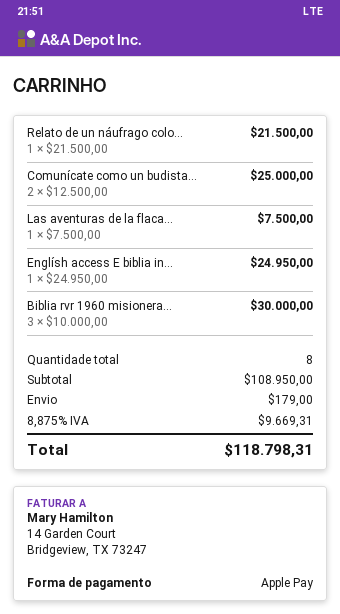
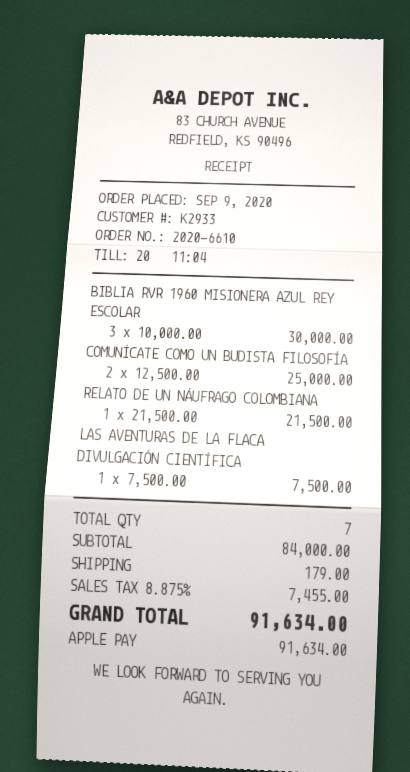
Englísh access E biblia in...: 1 x 24950.00 = 24950.00 -> none
total quantity: 8 -> 7
subtotal: 108950.00 -> 84000.00
tax: 8.875% = 9669.31 -> 8.875% = 7455.00
total: 118798.31 -> 91634.00

